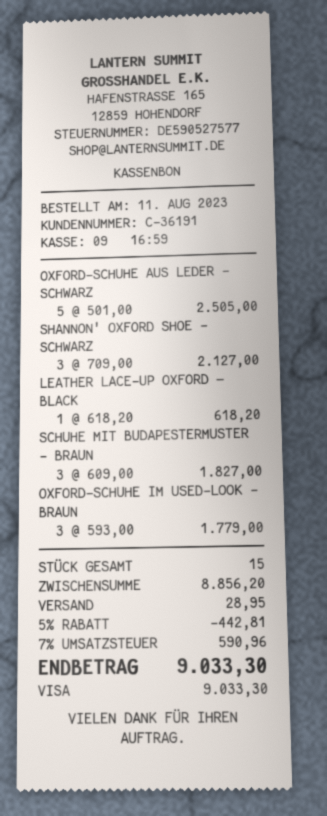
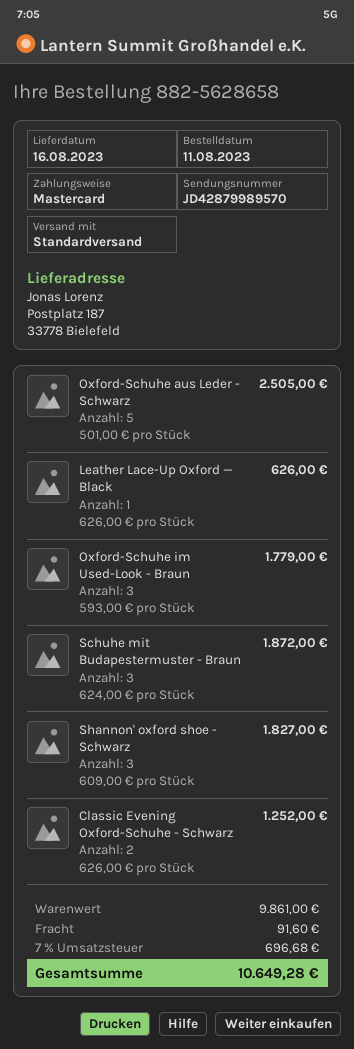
payment method: Visa -> Mastercard
SHANNON' OXFORD SHOE - SCHWARZ: 3 x 709.00 = 2127.00 -> 3 x 609.00 = 1827.00
LEATHER LACE-UP OXFORD — BLACK: 1 x 618.20 = 618.20 -> 1 x 626.00 = 626.00
SCHUHE MIT BUDAPESTERMUSTER - BRAUN: 3 x 609.00 = 1827.00 -> 3 x 624.00 = 1872.00
Classic Evening Oxford-Schuhe - Schwarz: none -> 2 x 626.00 = 1252.00
subtotal: 8856.20 -> 9861.00
discount: 5% = 442.81 -> none
shipping: 28.95 -> 91.60
tax: 7% = 590.96 -> 7% = 696.68
total: 9033.30 -> 10649.28

